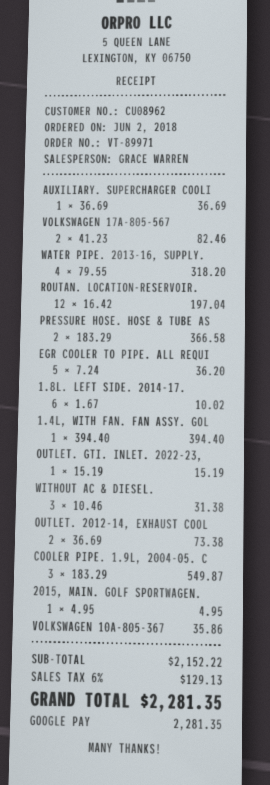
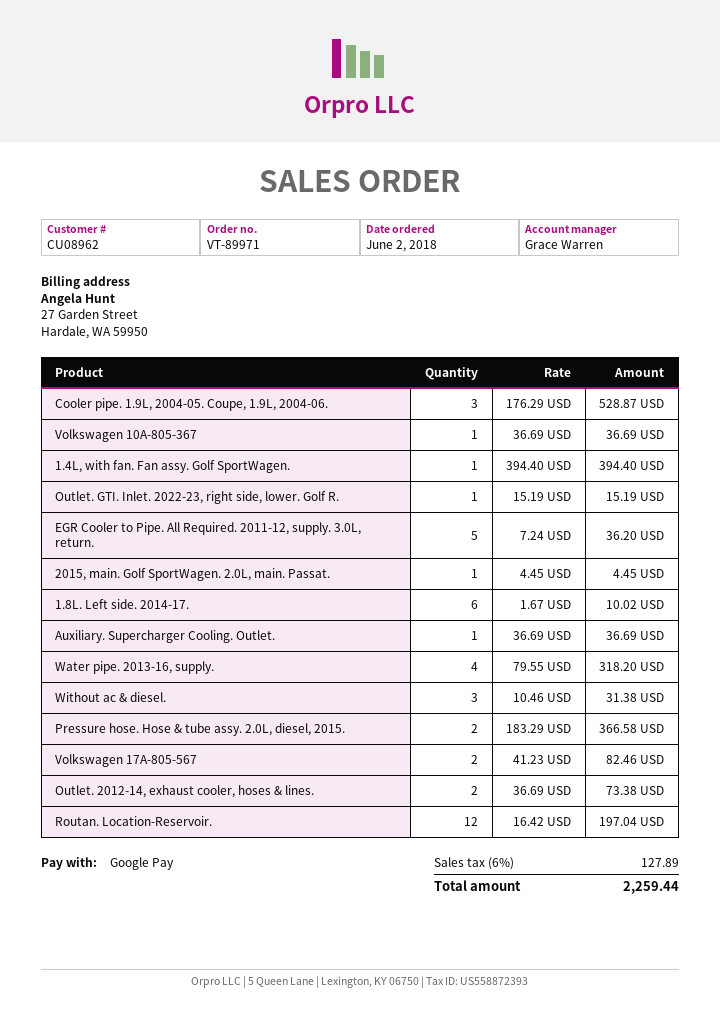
COOLER PIPE. 1.9L, 2004-05. C: 3 x 183.29 = 549.87 -> 3 x 176.29 = 528.87
2015, MAIN. GOLF SPORTWAGEN.: 1 x 4.95 = 4.95 -> 1 x 4.45 = 4.45
VOLKSWAGEN 10A-805-367: 1 x 35.86 = 35.86 -> 1 x 36.69 = 36.69
tax: 6% = 129.13 -> 6% = 127.89
total: 2281.35 -> 2259.44

